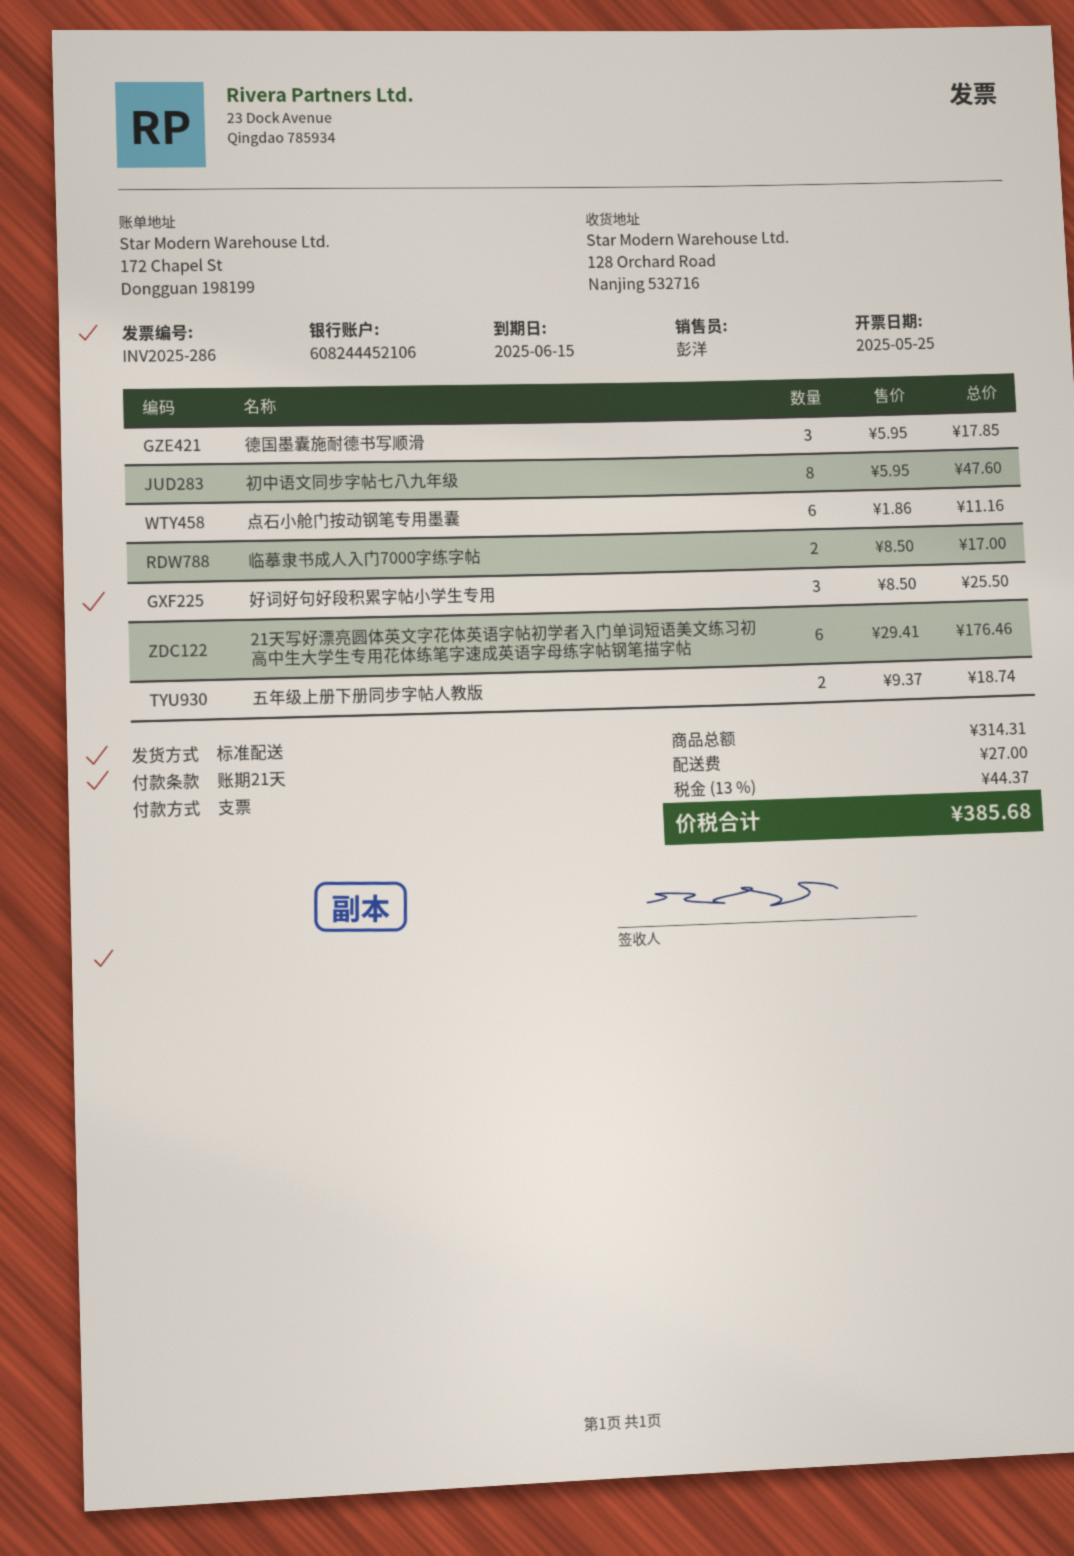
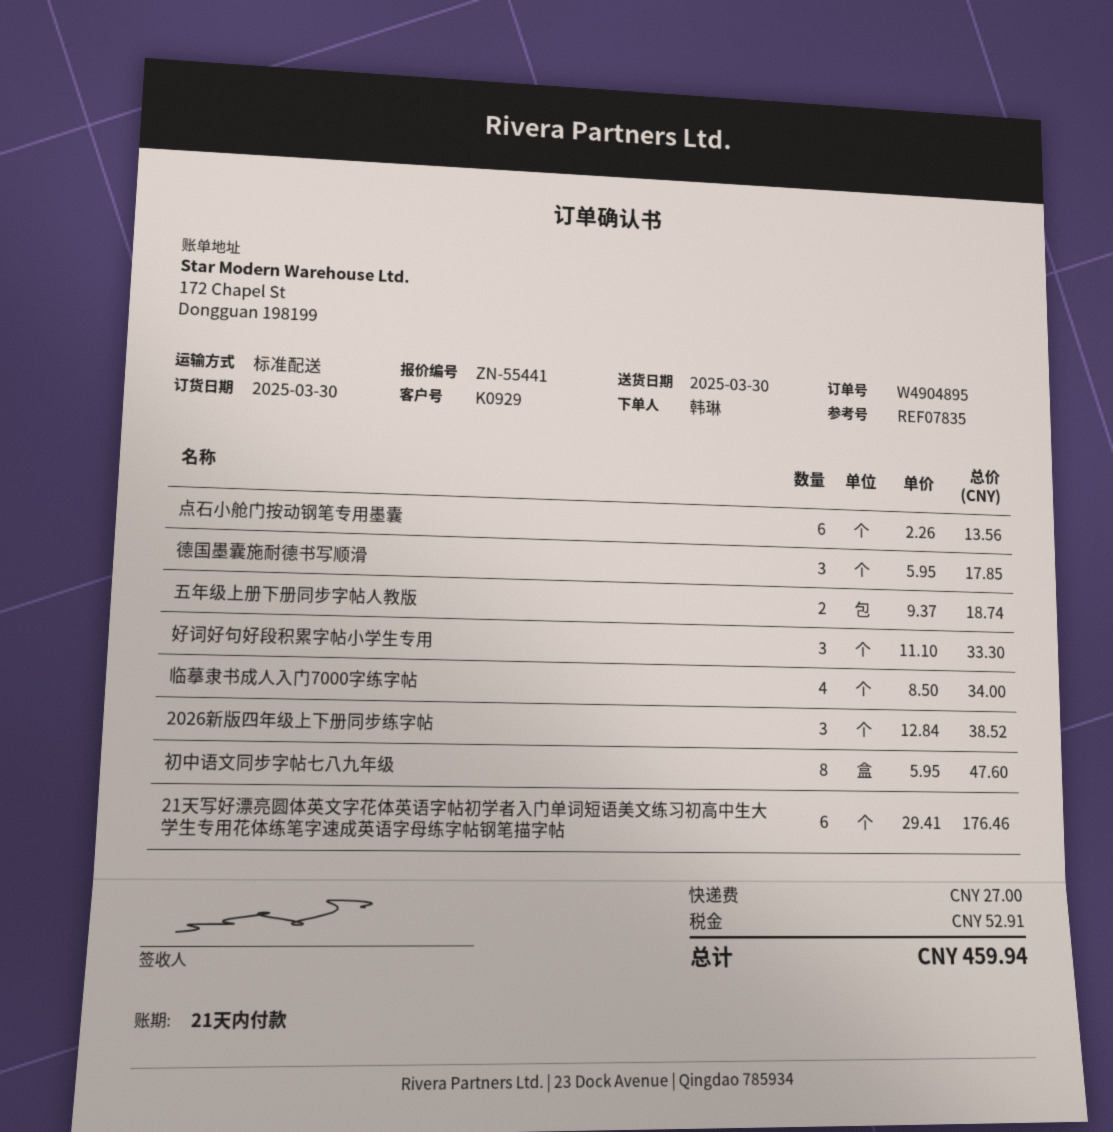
点石小舱门按动钢笔专用墨囊: 6 x 1.86 = 11.16 -> 6 x 2.26 = 13.56
临摹隶书成人入门7000字练字帖: 2 x 8.50 = 17.00 -> 4 x 8.50 = 34.00
好词好句好段积累字帖小学生专用: 3 x 8.50 = 25.50 -> 3 x 11.10 = 33.30
2026新版四年级上下册同步练字帖: none -> 3 x 12.84 = 38.52
tax: 44.37 -> 52.91
total: 385.68 -> 459.94

